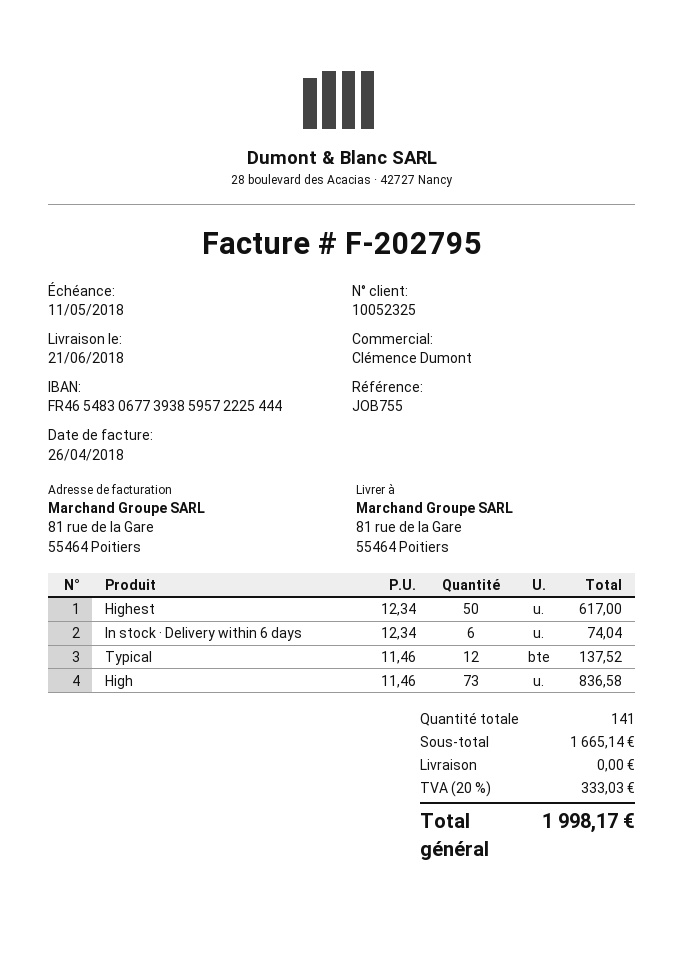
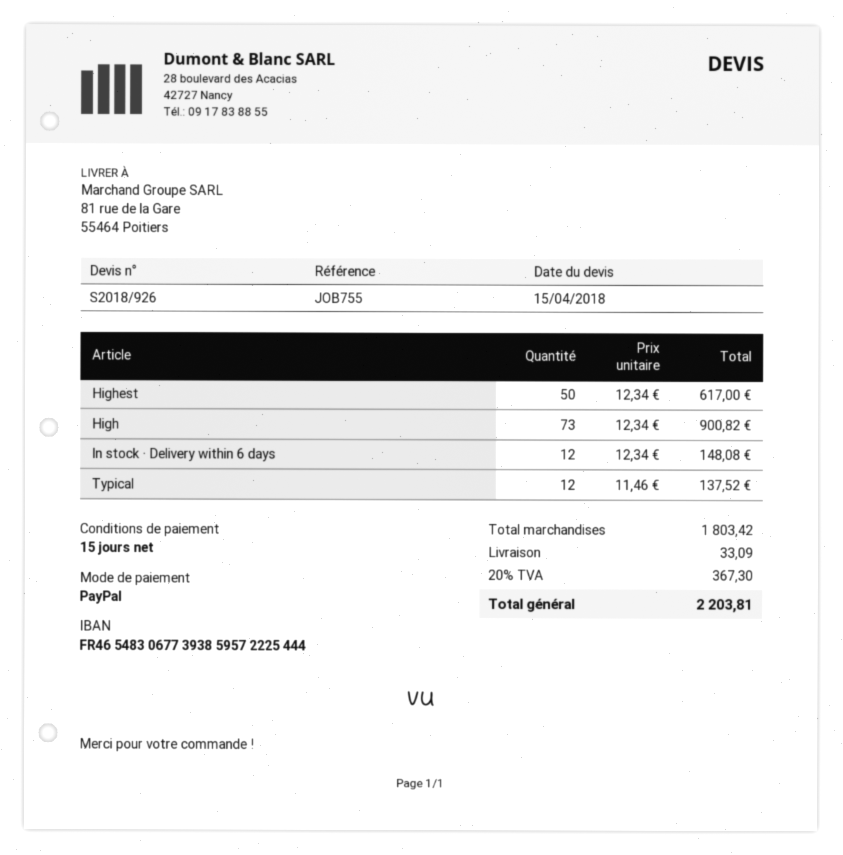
In stock · Delivery within 6 days: 6 x 12.34 = 74.04 -> 12 x 12.34 = 148.08
High: 73 x 11.46 = 836.58 -> 73 x 12.34 = 900.82
subtotal: 1665.14 -> 1803.42
shipping: 0.00 -> 33.09
tax: 20% = 333.03 -> 20% = 367.30
total: 1998.17 -> 2203.81

